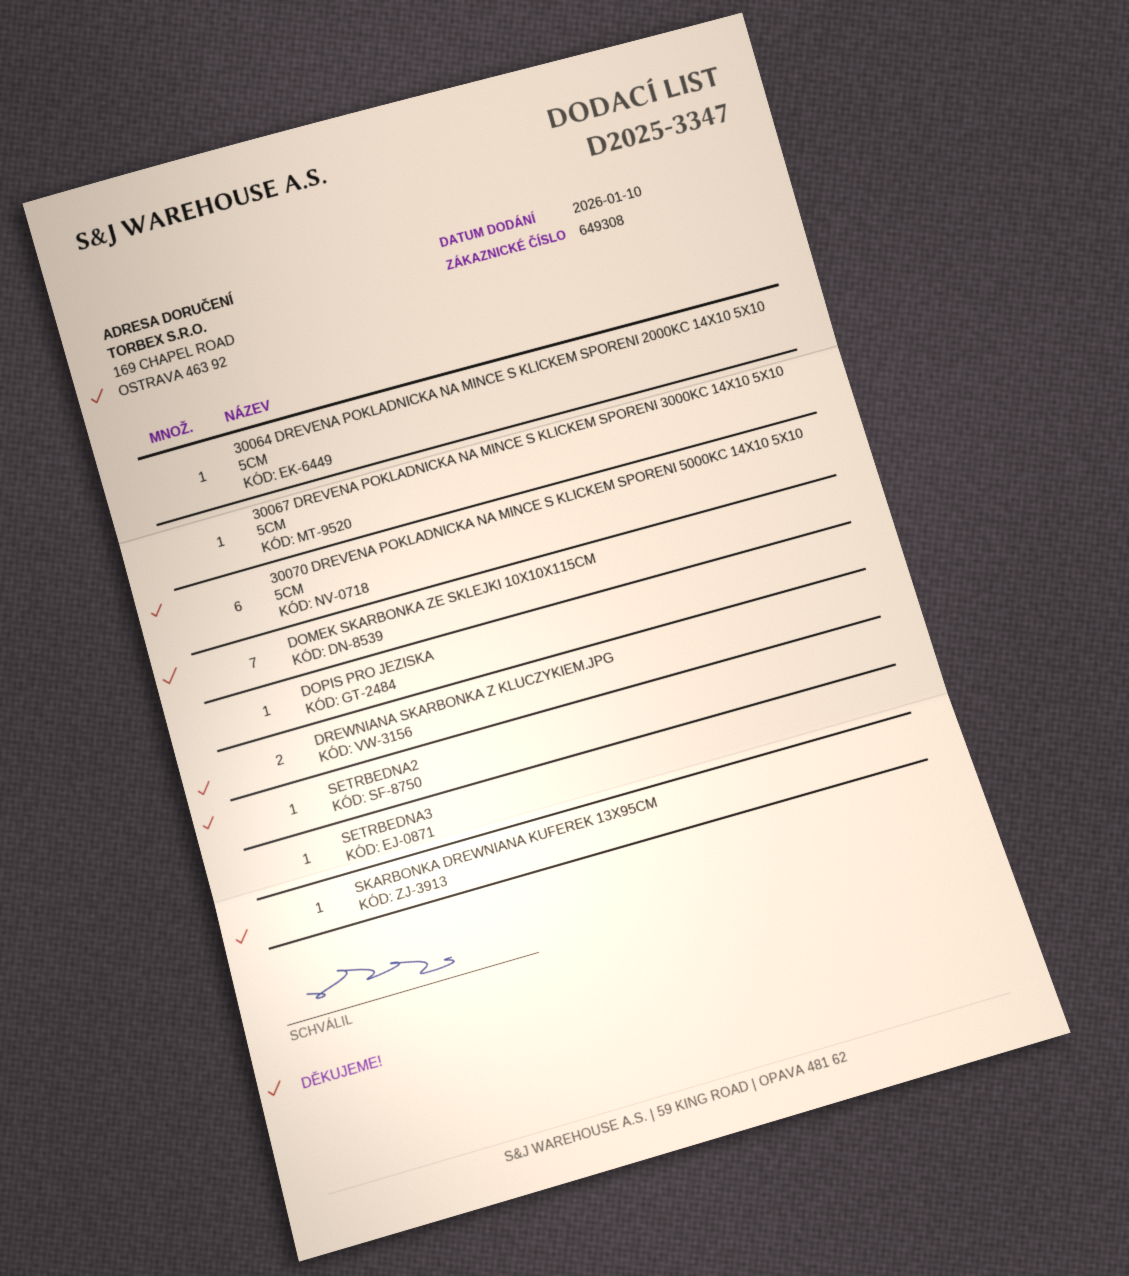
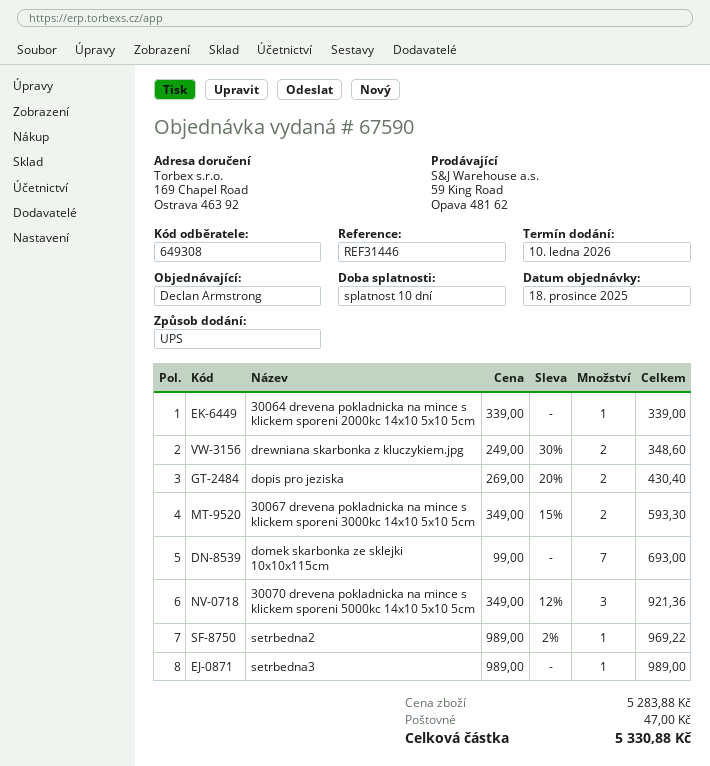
30067 DREVENA POKLADNICKA NA MINCE S KLICKEM SPORENI 3000KC 14X10 5X10 5CM: 1 -> 2
30070 DREVENA POKLADNICKA NA MINCE S KLICKEM SPORENI 5000KC 14X10 5X10 5CM: 6 -> 3
DOPIS PRO JEZISKA: 1 -> 2
SKARBONKA DREWNIANA KUFEREK 13X95CM: 1 -> none

